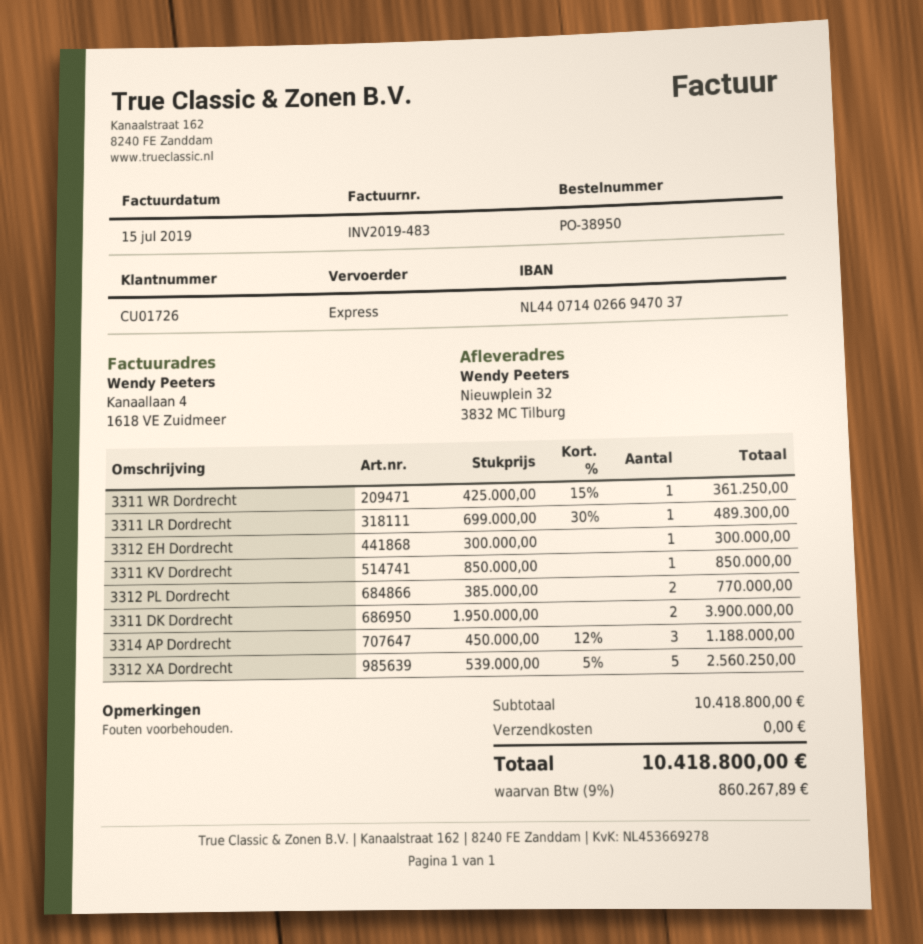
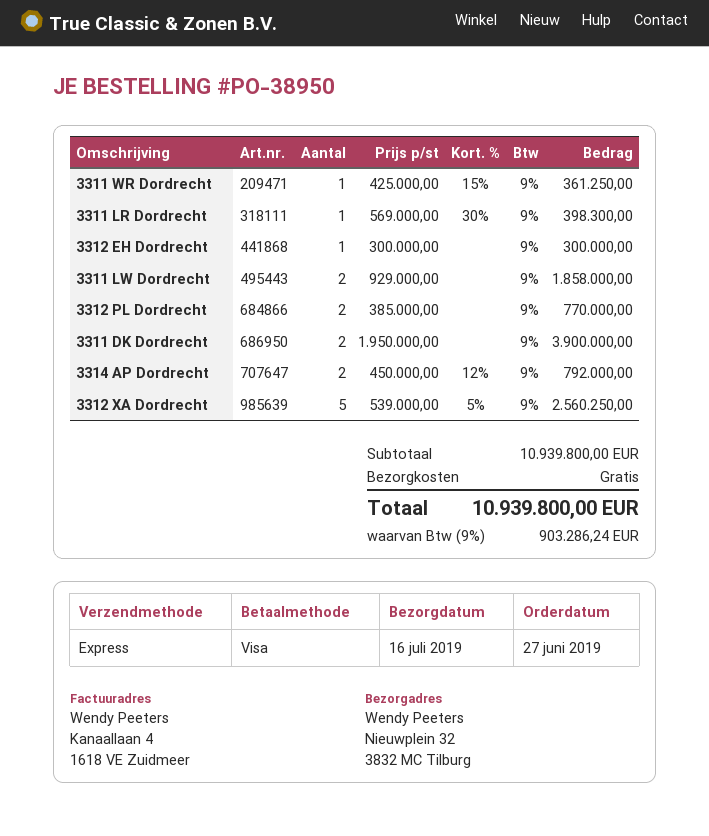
3311 LR Dordrecht: 1 x 699000.00 - 30% = 489300.00 -> 1 x 569000.00 - 30% = 398300.00
3311 KV Dordrecht: 1 x 850000.00 = 850000.00 -> none
3314 AP Dordrecht: 3 x 450000.00 - 12% = 1188000.00 -> 2 x 450000.00 - 12% = 792000.00
3311 LW Dordrecht: none -> 2 x 929000.00 = 1858000.00
subtotal: 10418800.00 -> 10939800.00
tax: 9% = 860267.89 -> 9% = 903286.24
total: 10418800.00 -> 10939800.00

